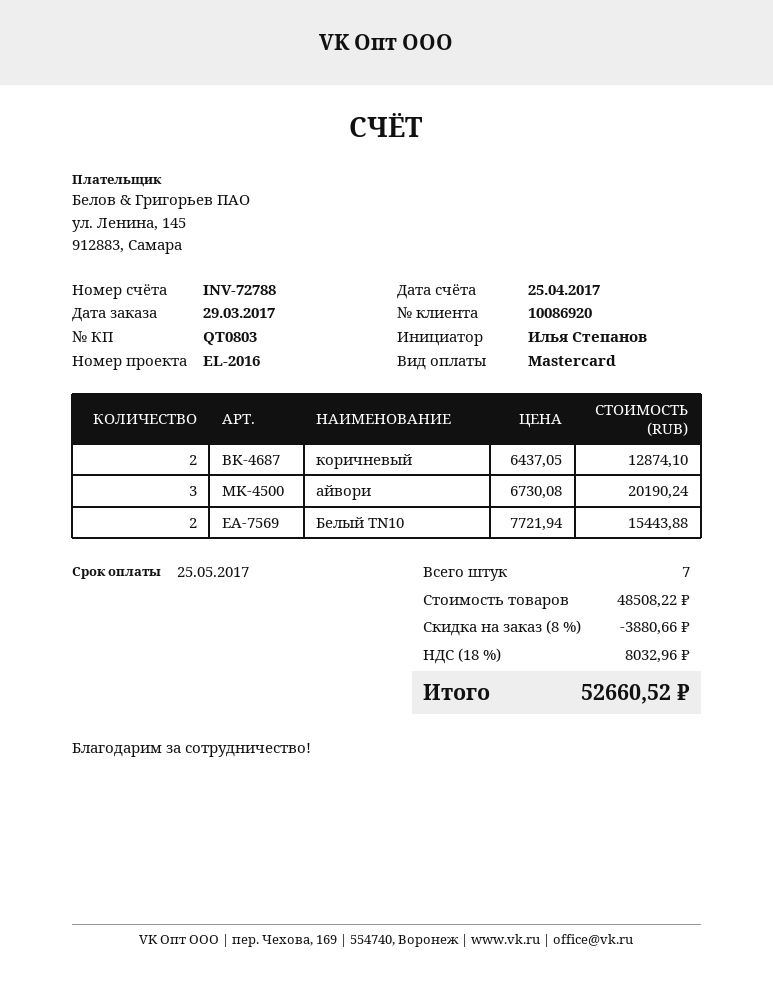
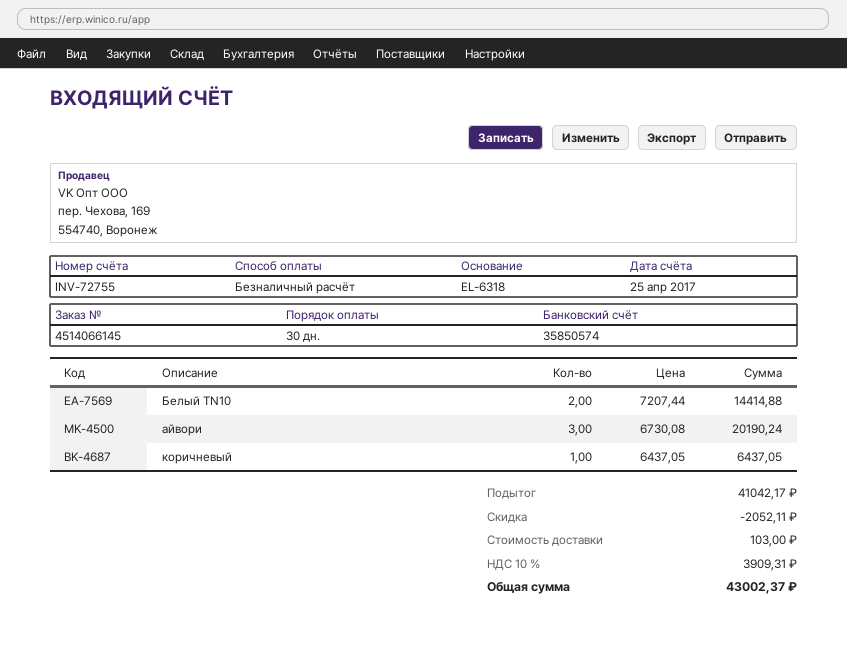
invoice number: INV-72788 -> INV-72755
reference: EL-2016 -> EL-6318
payment method: Mastercard -> bank transfer
коричневый: 2 x 6437.05 = 12874.10 -> 1 x 6437.05 = 6437.05
Белый TN10: 2 x 7721.94 = 15443.88 -> 2 x 7207.44 = 14414.88
subtotal: 48508.22 -> 41042.17
discount: 3880.66 -> 2052.11
shipping: none -> 103.00
tax: 18% = 8032.96 -> 10% = 3909.31
total: 52660.52 -> 43002.37

